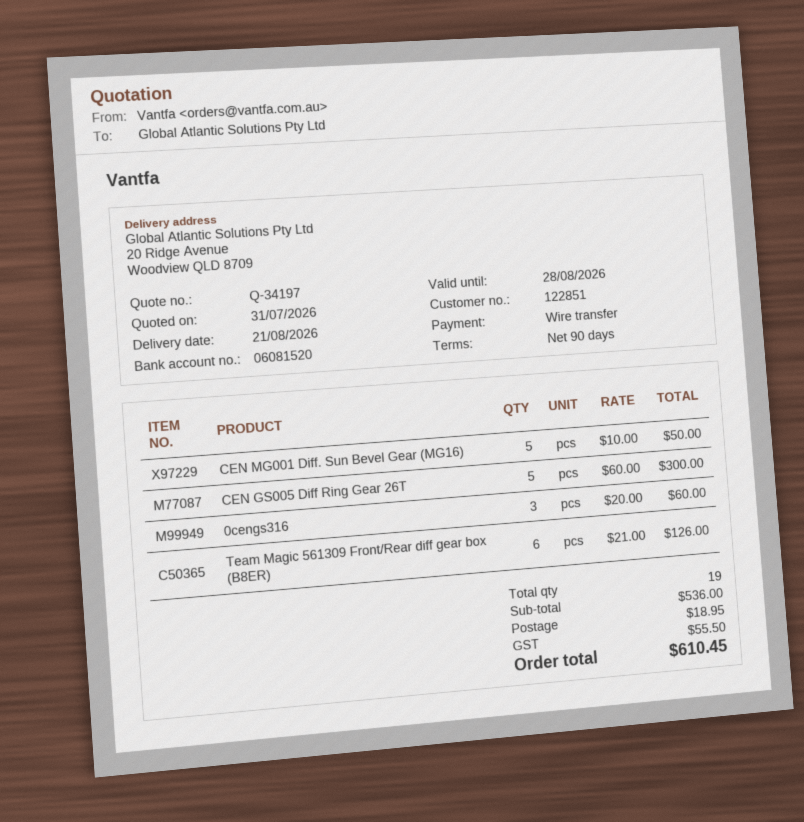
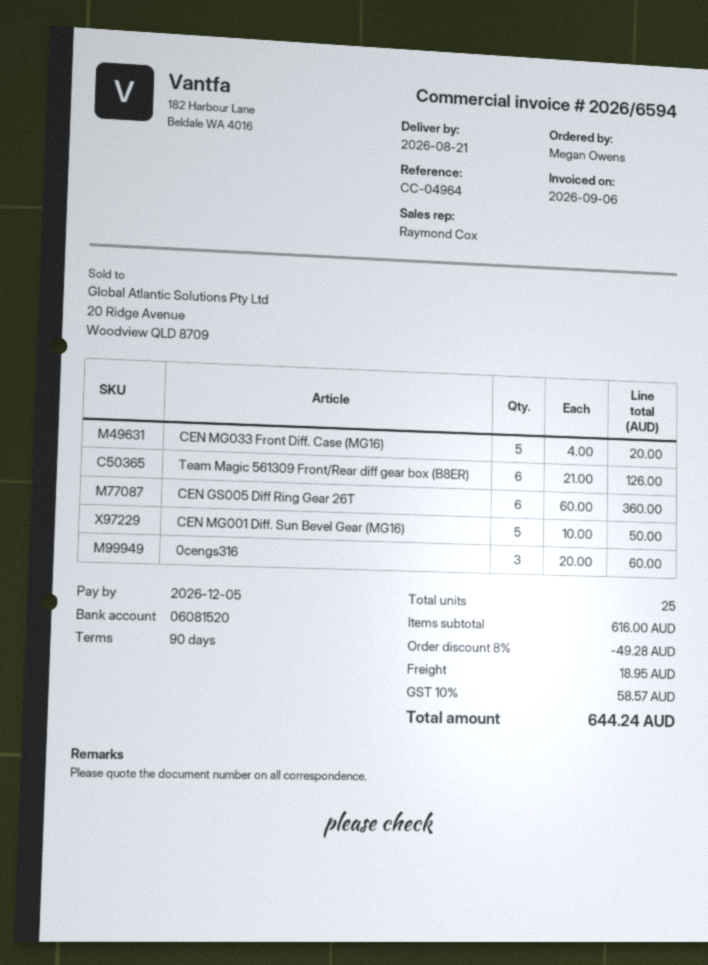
CEN GS005 Diff Ring Gear 26T: 5 x 60.00 = 300.00 -> 6 x 60.00 = 360.00
CEN MG033 Front Diff. Case (MG16): none -> 5 x 4.00 = 20.00
total quantity: 19 -> 25
subtotal: 536.00 -> 616.00
discount: none -> 8% = 49.28
tax: 55.50 -> 58.57
total: 610.45 -> 644.24

